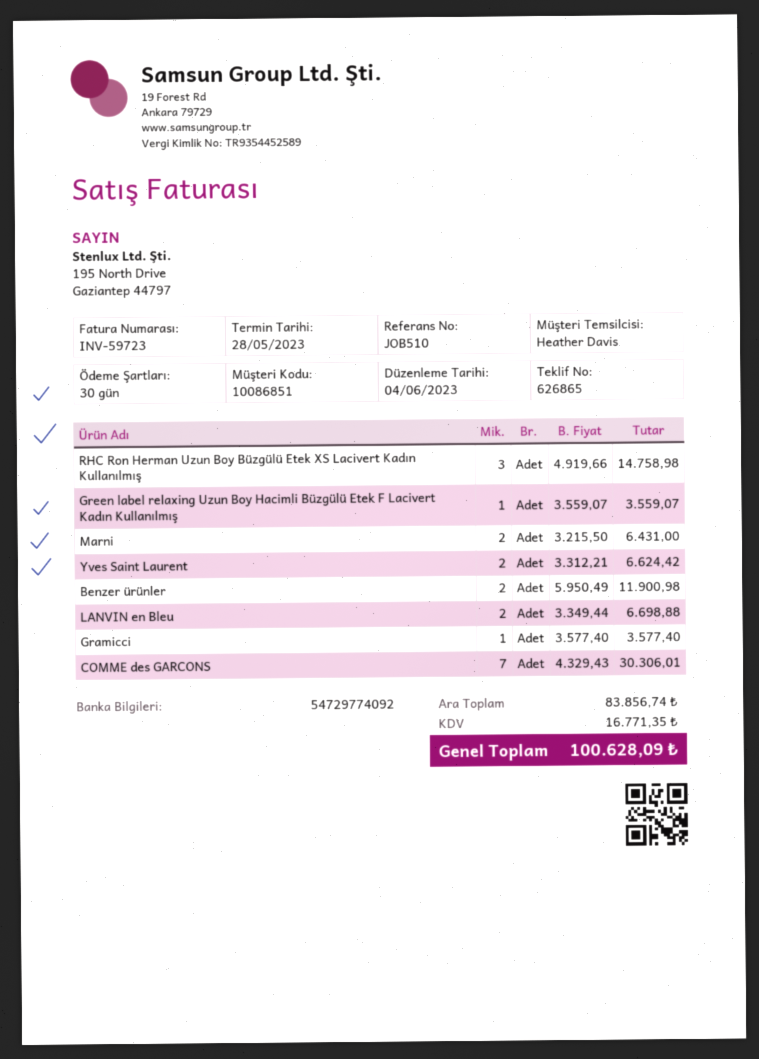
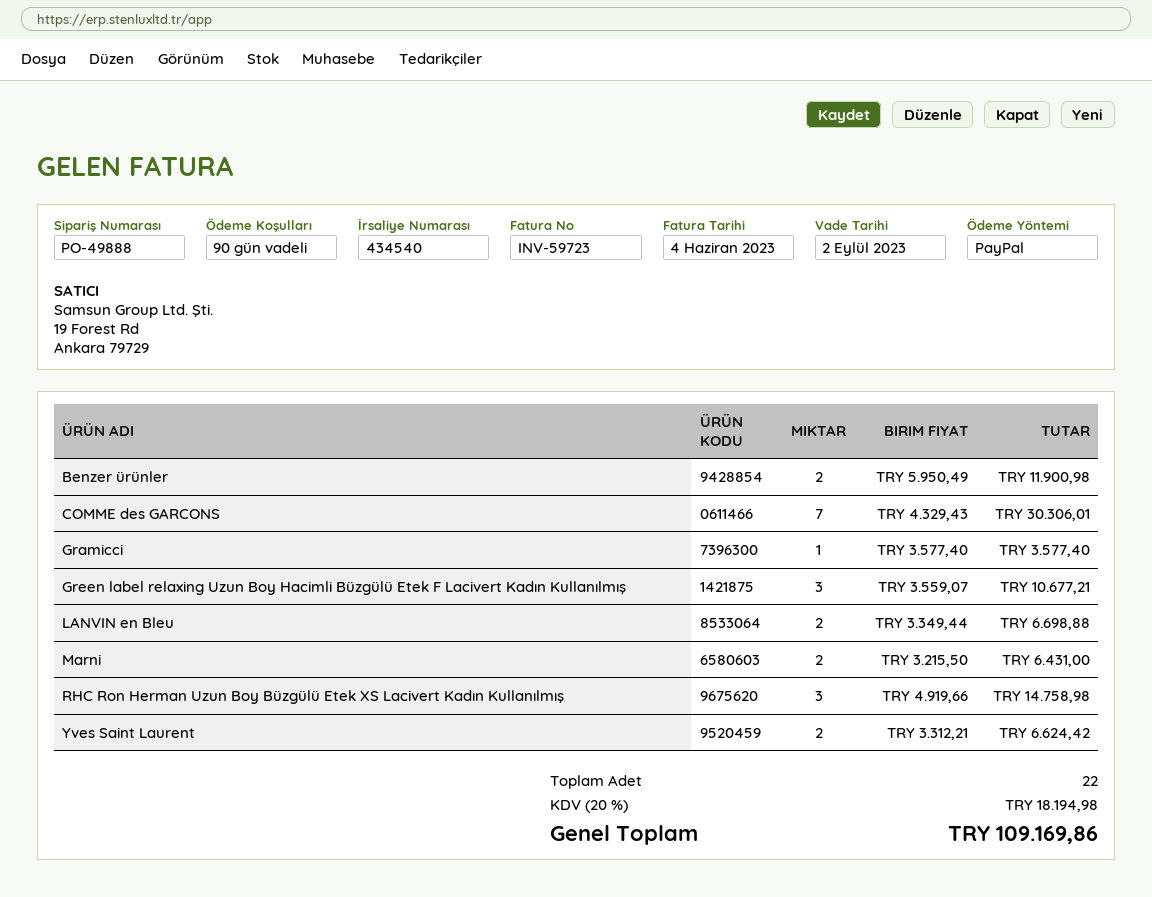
payment terms: 30 days -> 90 days
Green label relaxing Uzun Boy Hacimli Büzgülü Etek F Lacivert Kadın Kullanılmış: 1 x 3559.07 = 3559.07 -> 3 x 3559.07 = 10677.21
tax: 16771.35 -> 18194.98
total: 100628.09 -> 109169.86

